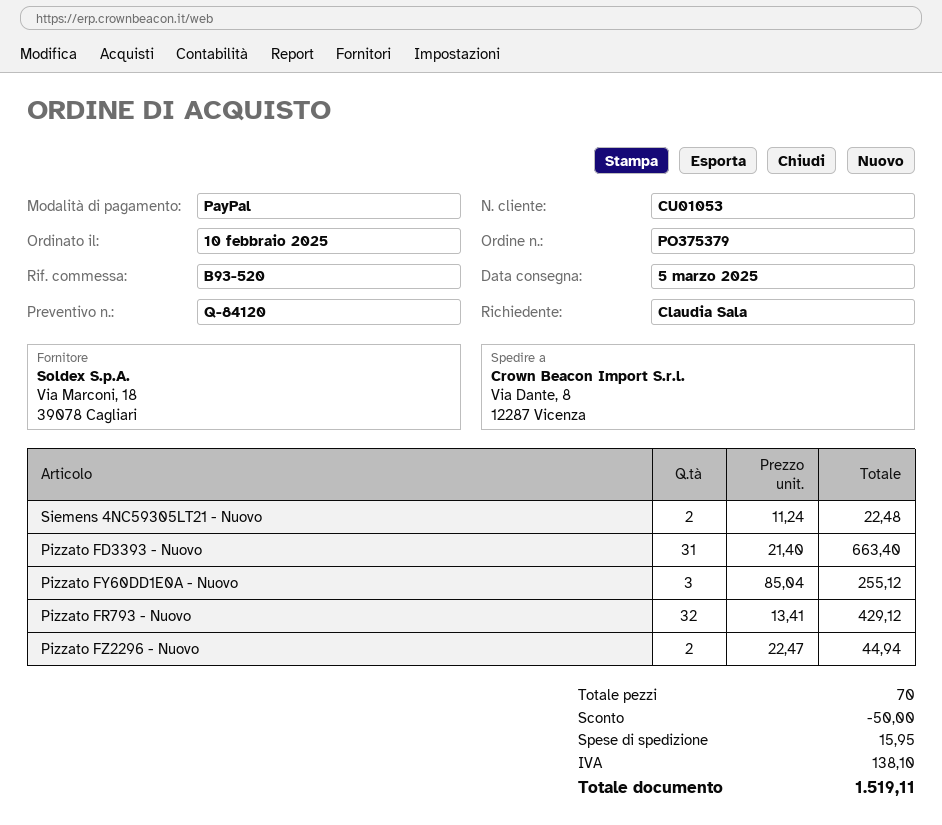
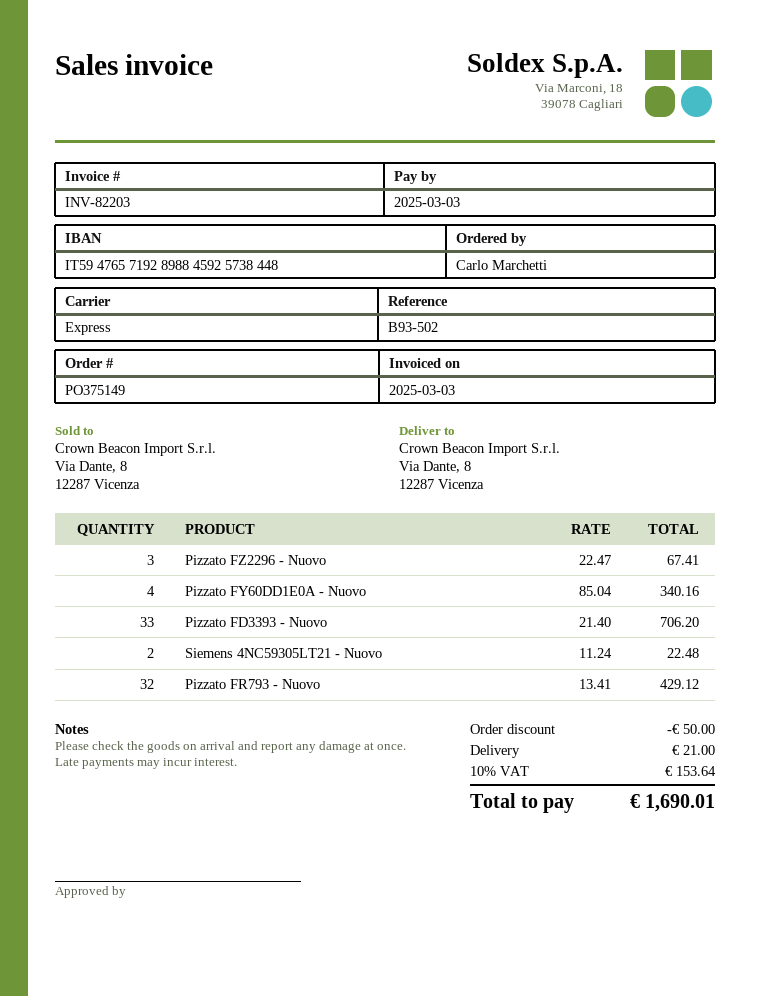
order number: PO375379 -> PO375149
reference: B93-520 -> B93-502
ordered by: Claudia Sala -> Carlo Marchetti
Pizzato FD3393 - Nuovo: 31 x 21.40 = 663.40 -> 33 x 21.40 = 706.20
Pizzato FY60DD1E0A - Nuovo: 3 x 85.04 = 255.12 -> 4 x 85.04 = 340.16
Pizzato FZ2296 - Nuovo: 2 x 22.47 = 44.94 -> 3 x 22.47 = 67.41
shipping: 15.95 -> 21.00
tax: 138.10 -> 153.64
total: 1519.11 -> 1690.01

